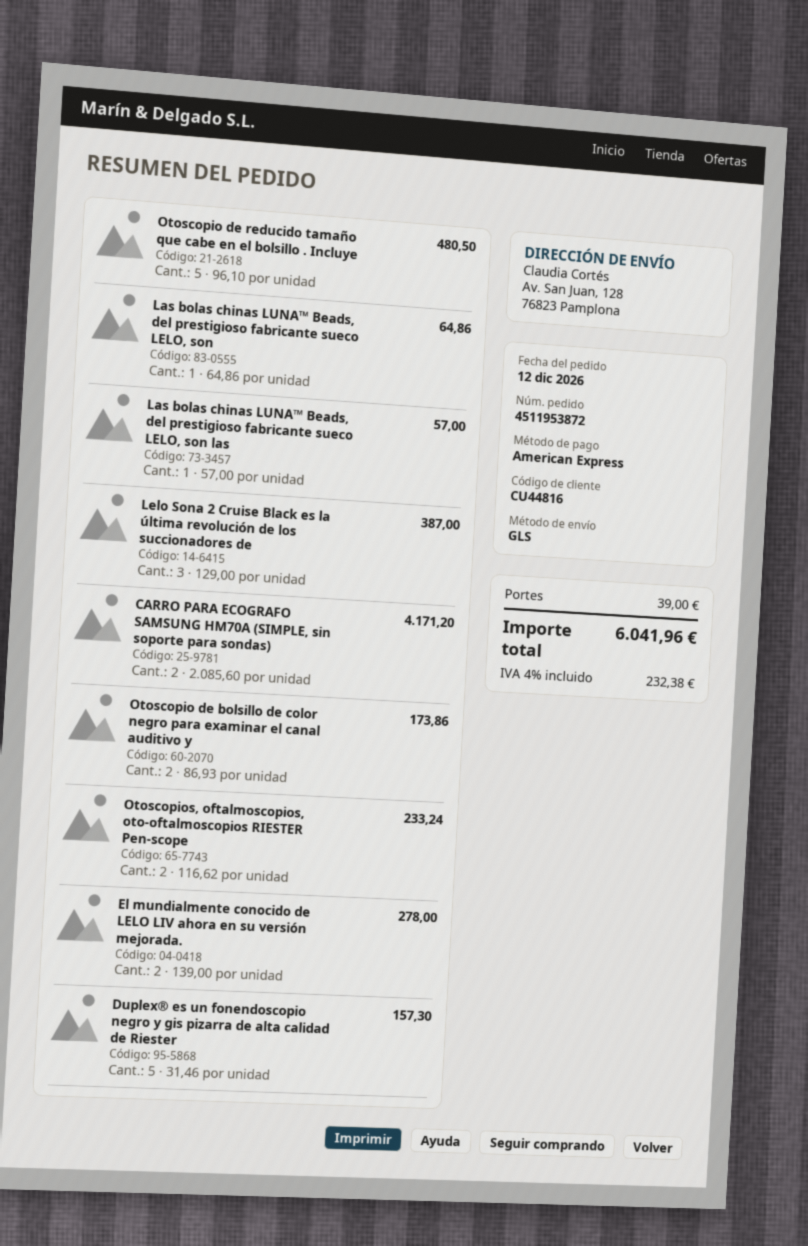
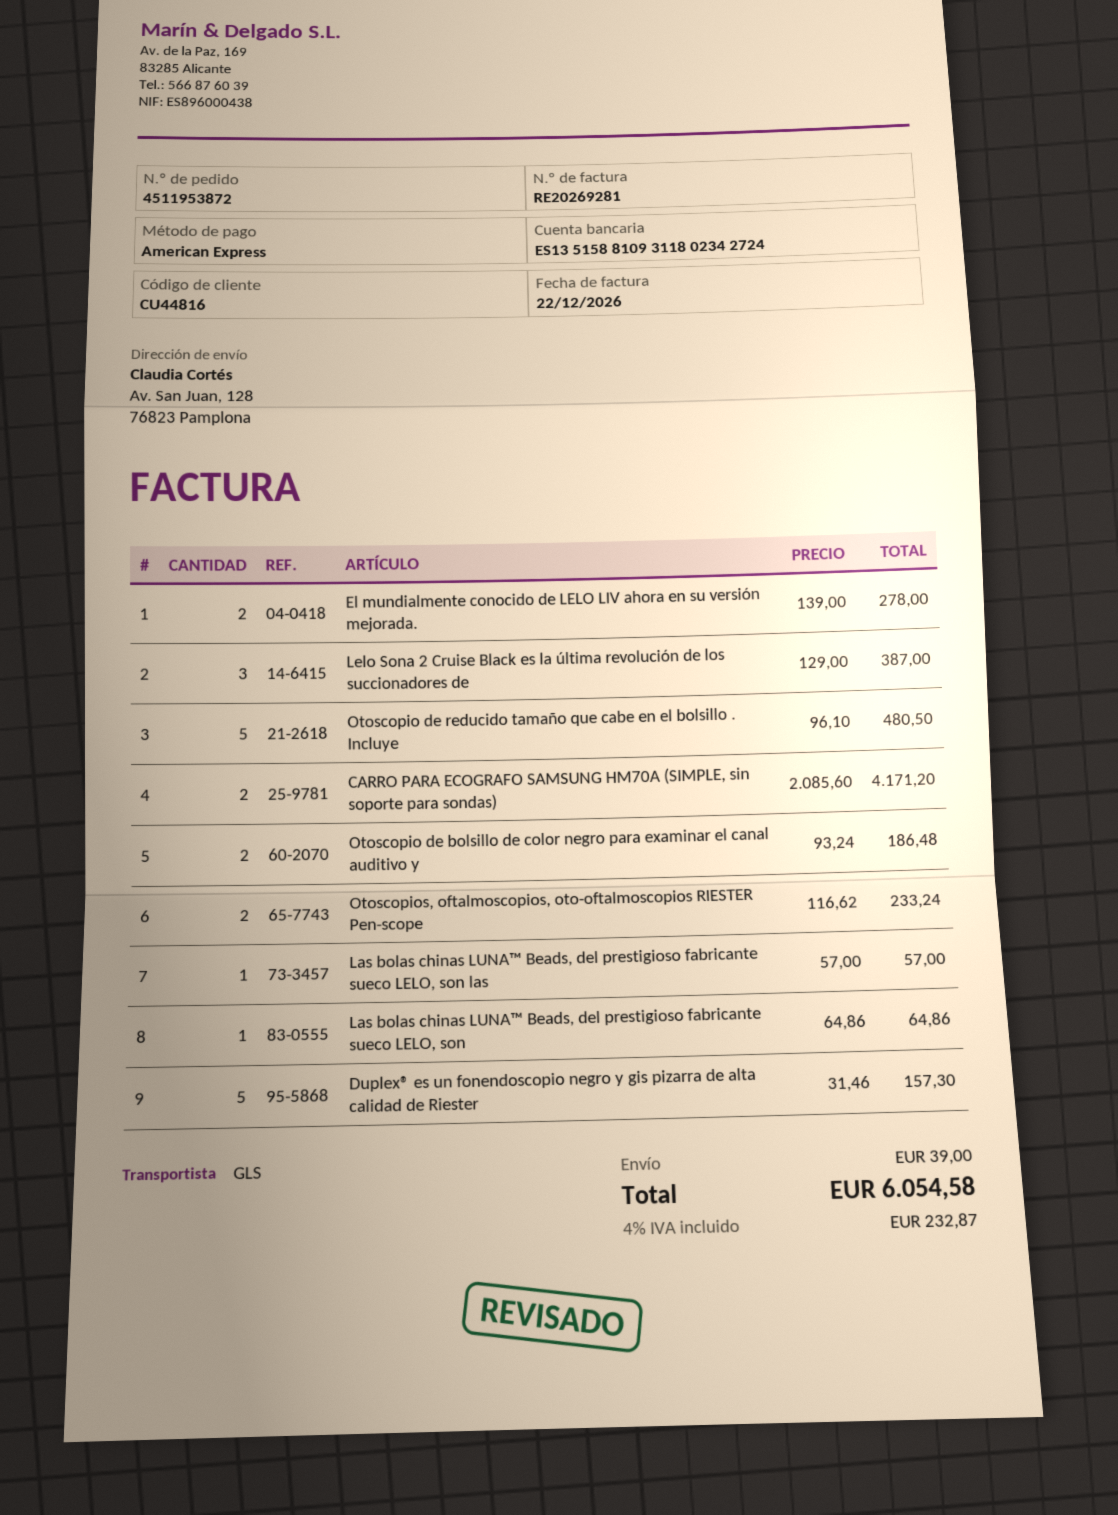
Otoscopio de bolsillo de color negro para examinar el canal auditivo y: 2 x 86.93 = 173.86 -> 2 x 93.24 = 186.48
tax: 4% = 232.38 -> 4% = 232.87
total: 6041.96 -> 6054.58

